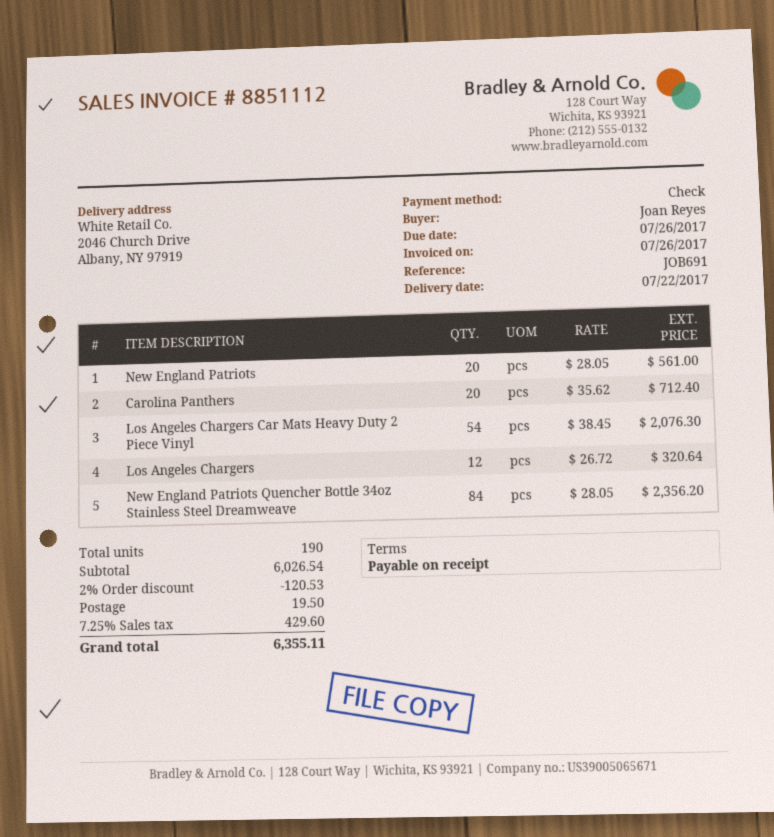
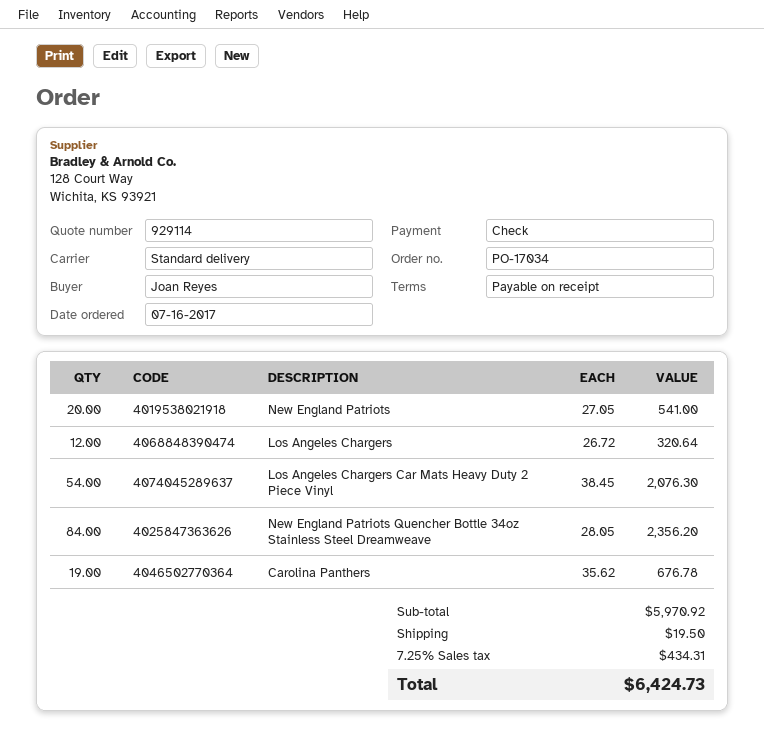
New England Patriots: 20 x 28.05 = 561.00 -> 20 x 27.05 = 541.00
Carolina Panthers: 20 x 35.62 = 712.40 -> 19 x 35.62 = 676.78
subtotal: 6026.54 -> 5970.92
discount: 2% = 120.53 -> none
tax: 7.25% = 429.60 -> 7.25% = 434.31
total: 6355.11 -> 6424.73

